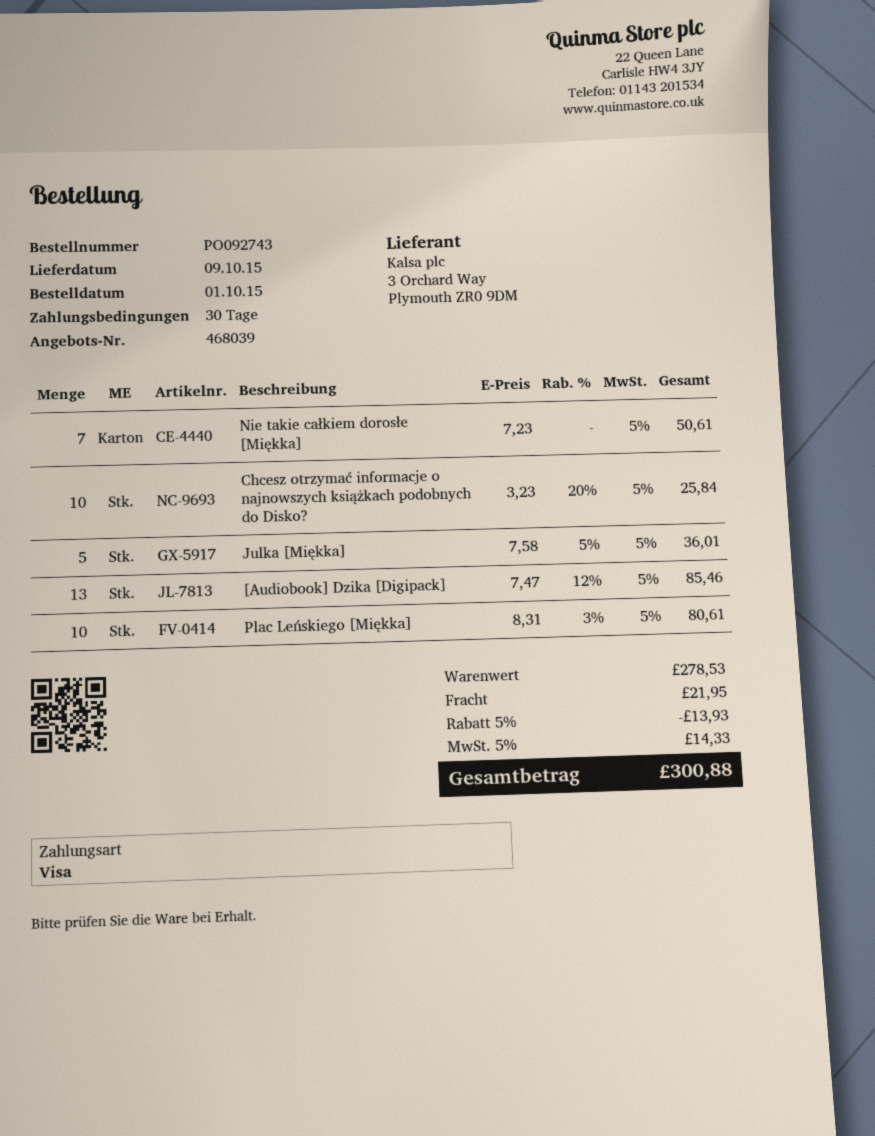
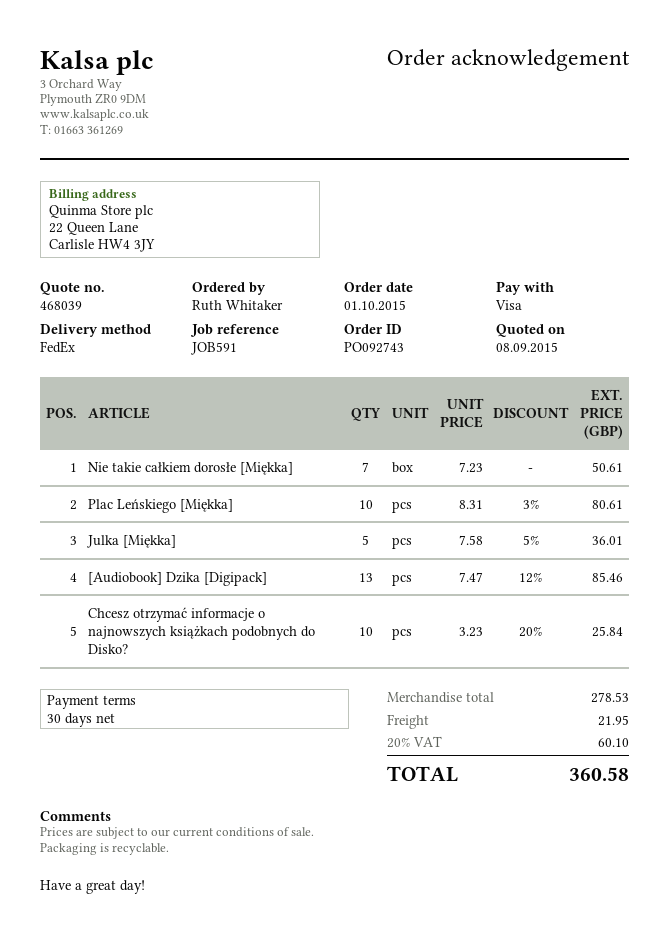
discount: 5% = 13.93 -> none
tax: 5% = 14.33 -> 20% = 60.10
total: 300.88 -> 360.58

